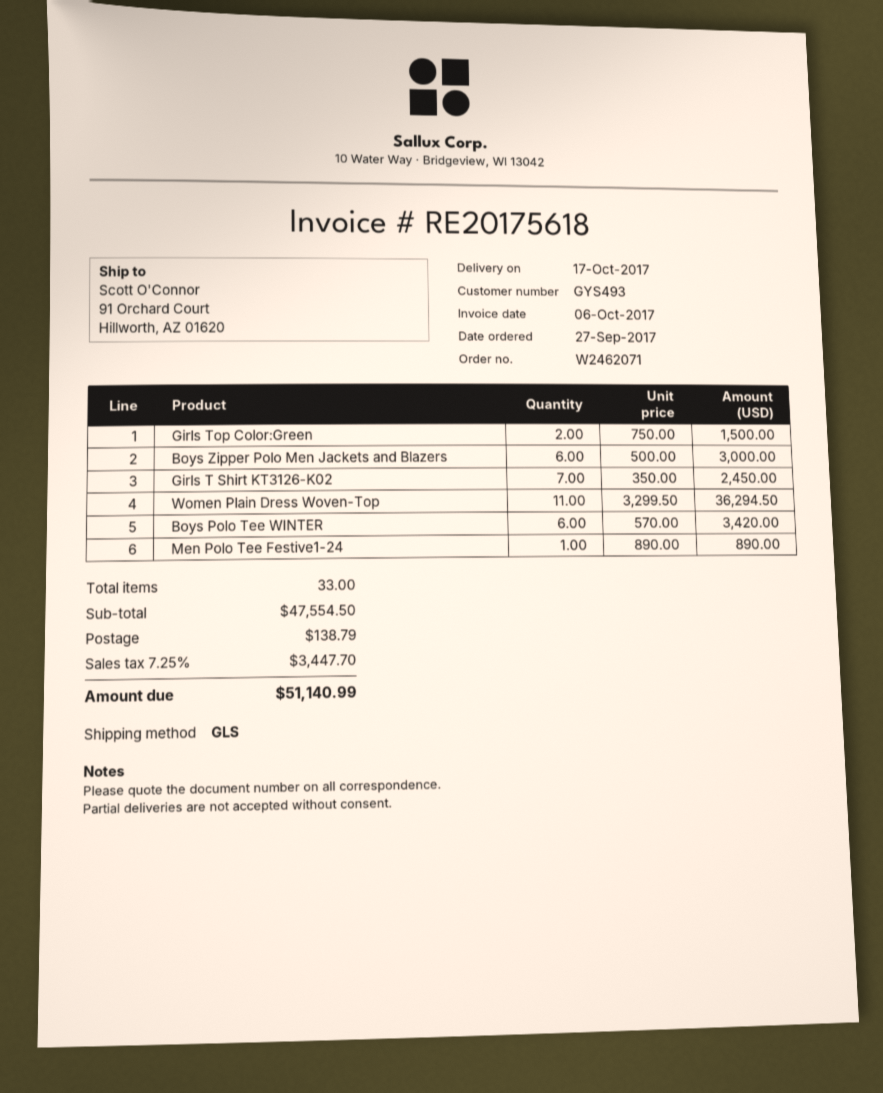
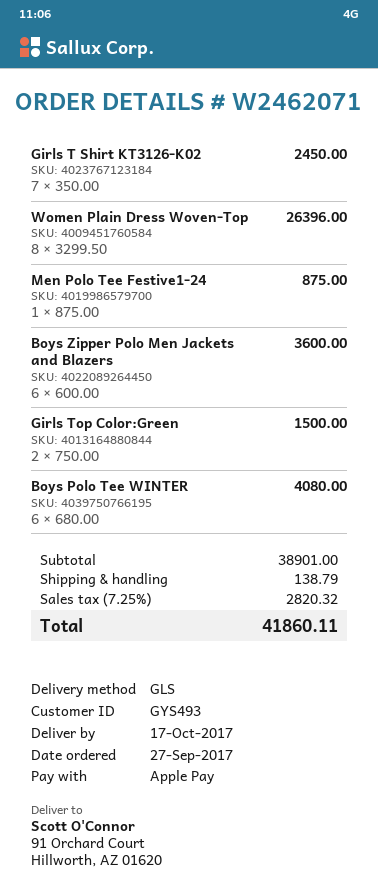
Boys Zipper Polo Men Jackets and Blazers: 6 x 500.00 = 3000.00 -> 6 x 600.00 = 3600.00
Women Plain Dress Woven-Top: 11 x 3299.50 = 36294.50 -> 8 x 3299.50 = 26396.00
Boys Polo Tee WINTER: 6 x 570.00 = 3420.00 -> 6 x 680.00 = 4080.00
Men Polo Tee Festive1-24: 1 x 890.00 = 890.00 -> 1 x 875.00 = 875.00
subtotal: 47554.50 -> 38901.00
tax: 7.25% = 3447.70 -> 7.25% = 2820.32
total: 51140.99 -> 41860.11

